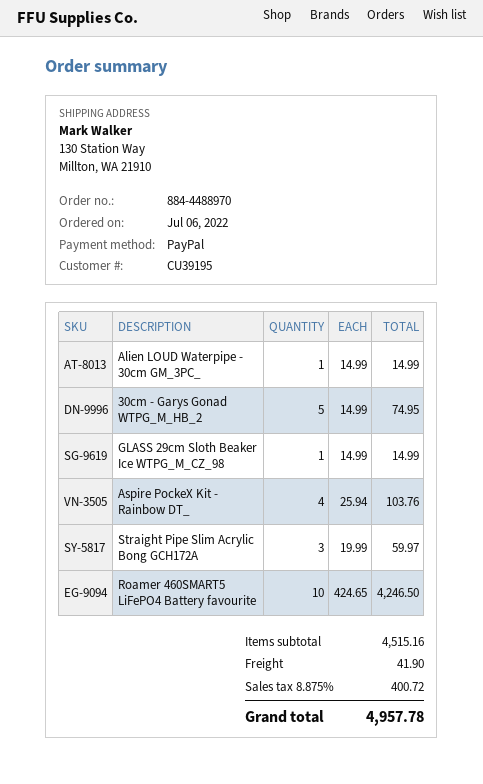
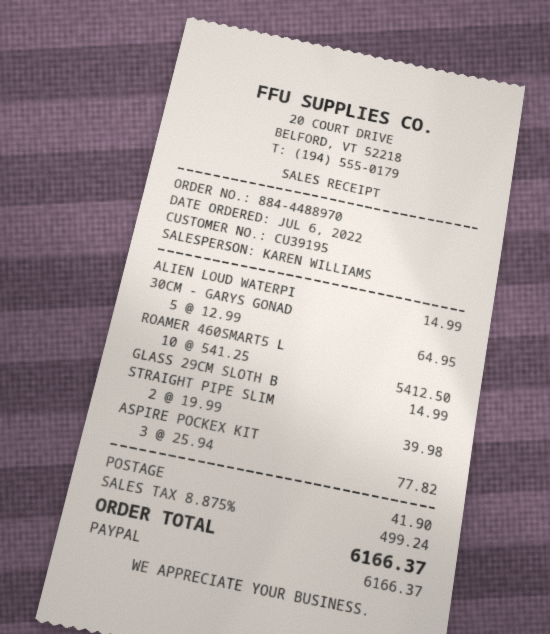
30cm - Garys Gonad WTPG_M_HB_2: 5 x 14.99 = 74.95 -> 5 x 12.99 = 64.95
Aspire PockeX Kit - Rainbow DT_: 4 x 25.94 = 103.76 -> 3 x 25.94 = 77.82
Straight Pipe Slim Acrylic Bong GCH172A: 3 x 19.99 = 59.97 -> 2 x 19.99 = 39.98
Roamer 460SMART5 LiFePO4 Battery favourite: 10 x 424.65 = 4246.50 -> 10 x 541.25 = 5412.50
tax: 8.875% = 400.72 -> 8.875% = 499.24
total: 4957.78 -> 6166.37

